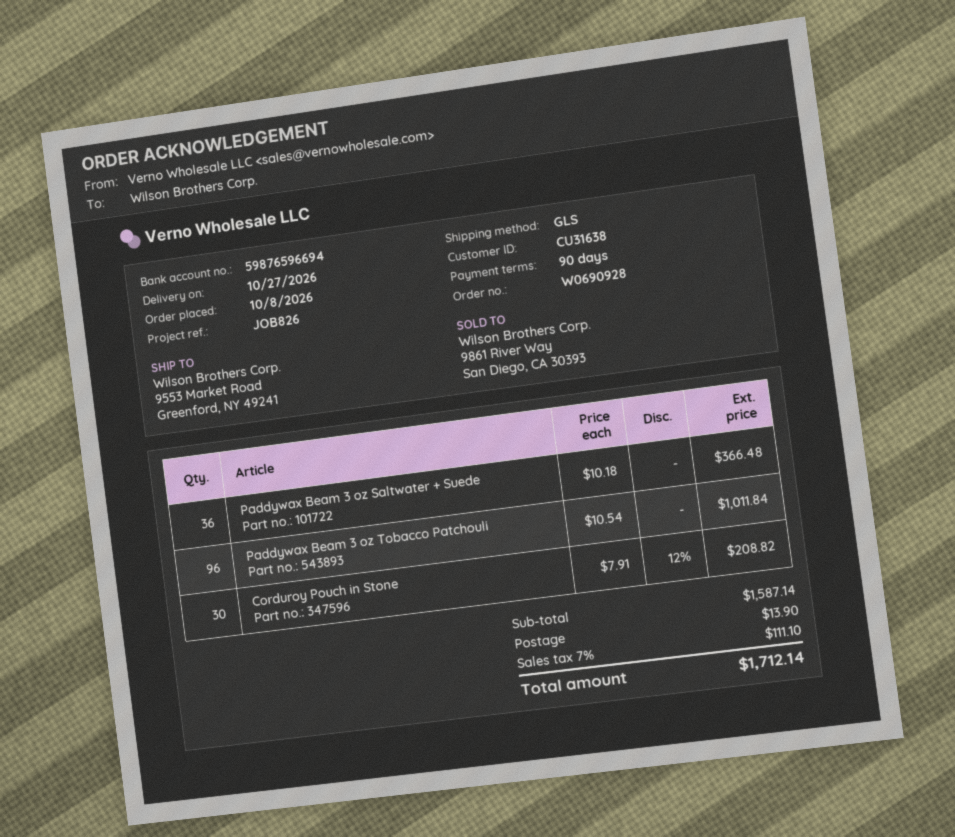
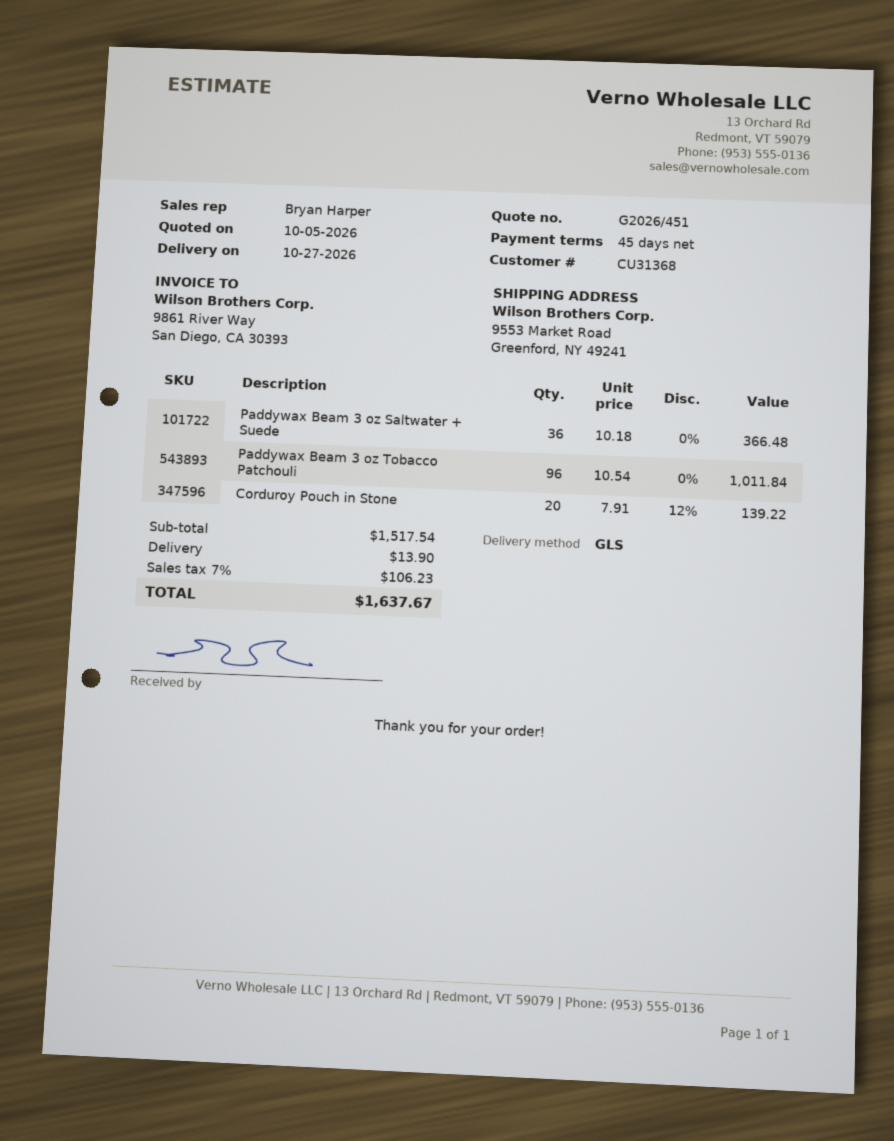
payment terms: 90 days -> 45 days
customer number: CU31638 -> CU31368
Corduroy Pouch in Stone: 30 x 7.91 - 12% = 208.82 -> 20 x 7.91 - 12% = 139.22
subtotal: 1587.14 -> 1517.54
tax: 7% = 111.10 -> 7% = 106.23
total: 1712.14 -> 1637.67

